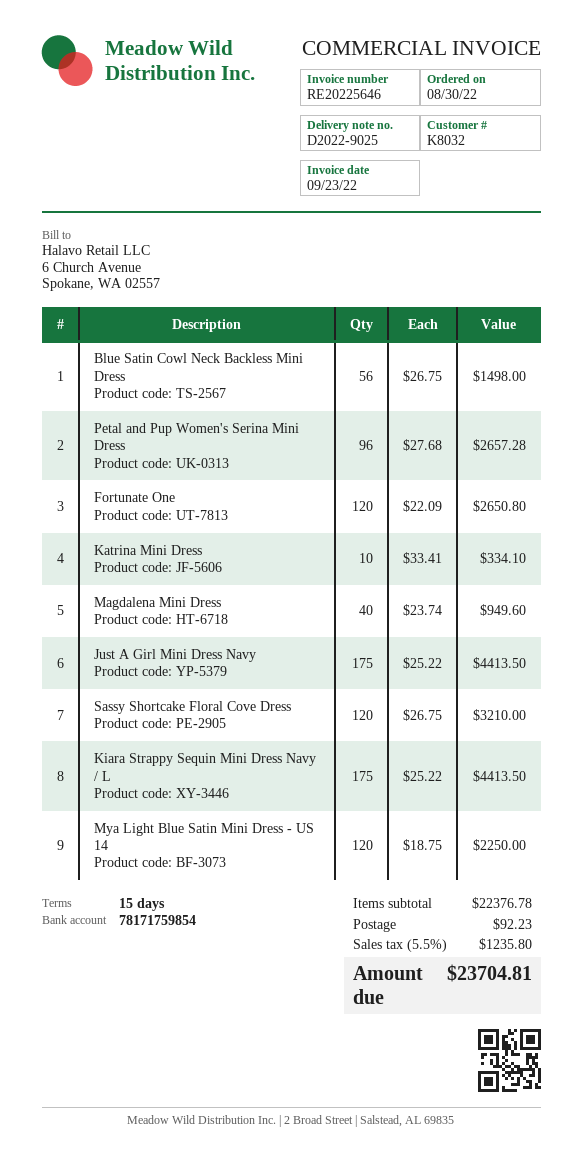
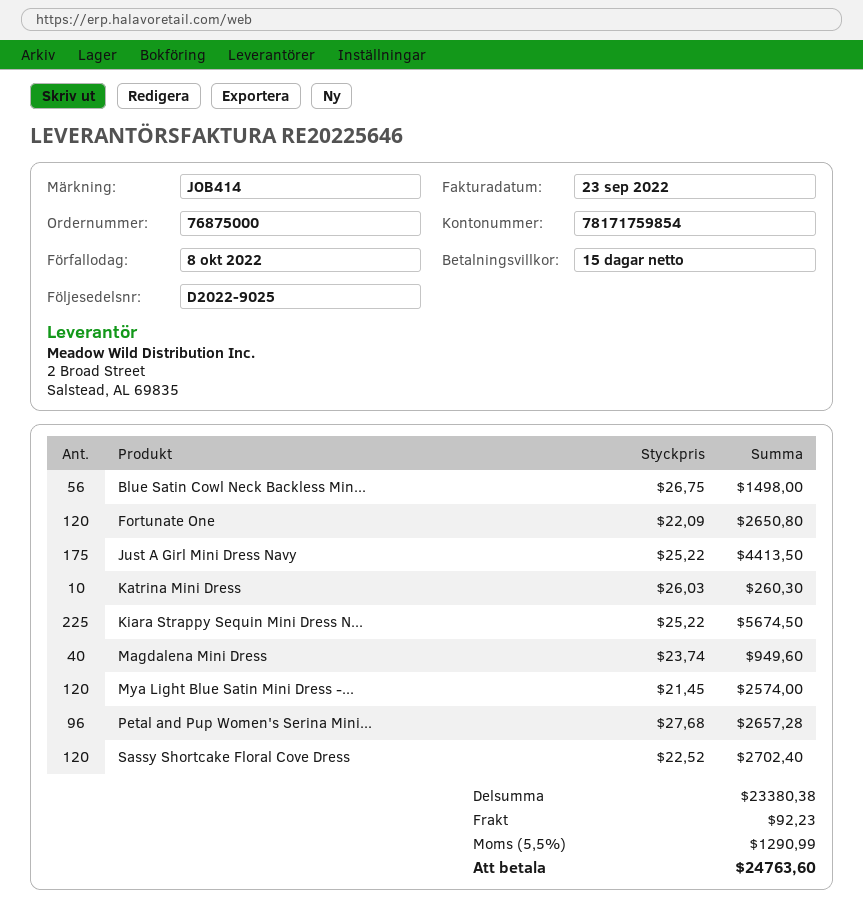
Katrina Mini Dress: 10 x 33.41 = 334.10 -> 10 x 26.03 = 260.30
Sassy Shortcake Floral Cove Dress: 120 x 26.75 = 3210.00 -> 120 x 22.52 = 2702.40
Kiara Strappy Sequin Mini Dress Navy / L: 175 x 25.22 = 4413.50 -> 225 x 25.22 = 5674.50
Mya Light Blue Satin Mini Dress - US 14: 120 x 18.75 = 2250.00 -> 120 x 21.45 = 2574.00
subtotal: 22376.78 -> 23380.38
tax: 5.5% = 1235.80 -> 5.5% = 1290.99
total: 23704.81 -> 24763.60

